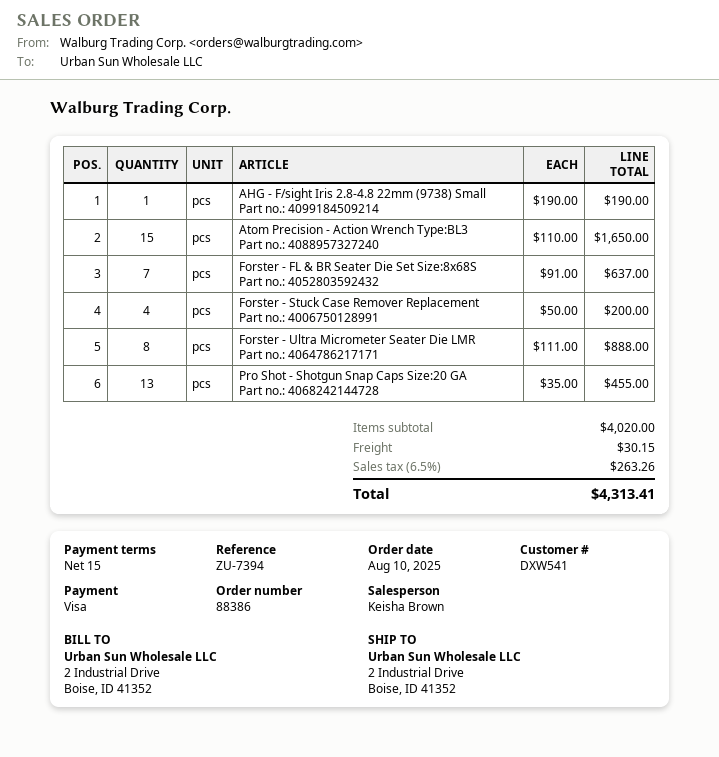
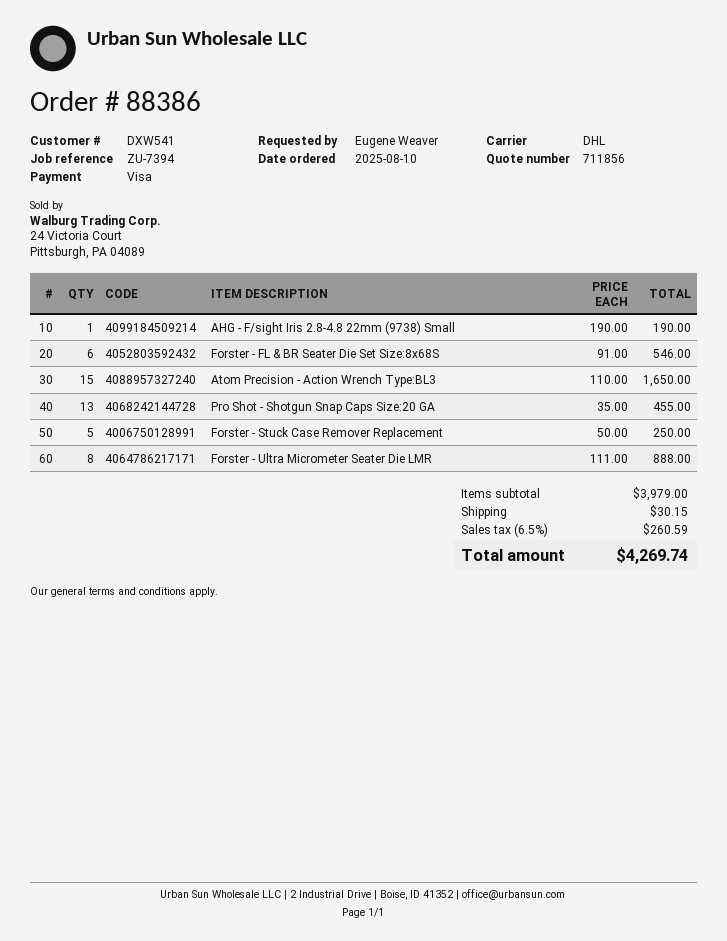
Forster - FL & BR Seater Die Set Size:8x68S: 7 x 91.00 = 637.00 -> 6 x 91.00 = 546.00
Forster - Stuck Case Remover Replacement: 4 x 50.00 = 200.00 -> 5 x 50.00 = 250.00
subtotal: 4020.00 -> 3979.00
tax: 6.5% = 263.26 -> 6.5% = 260.59
total: 4313.41 -> 4269.74

